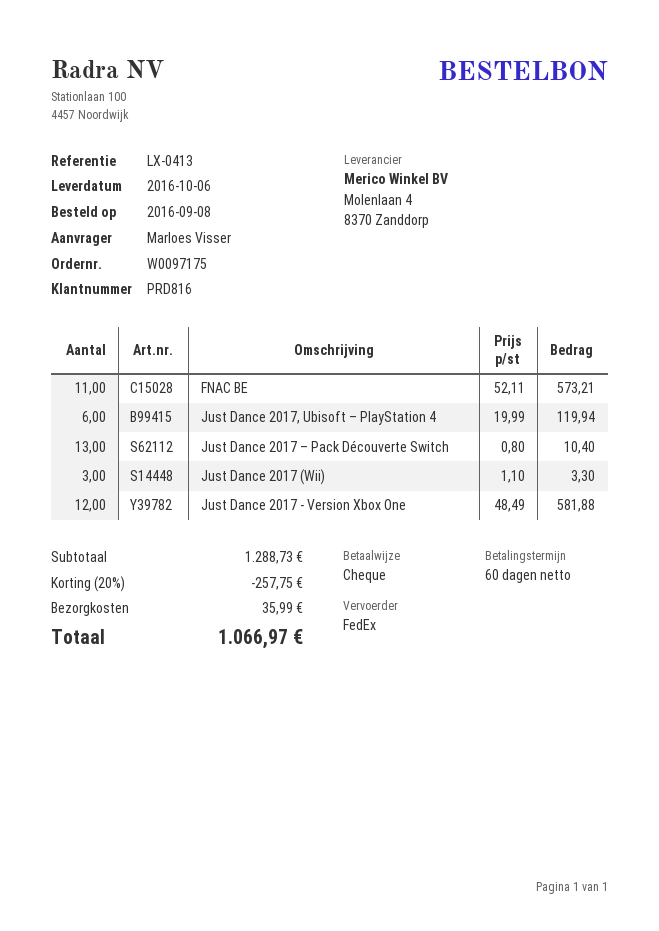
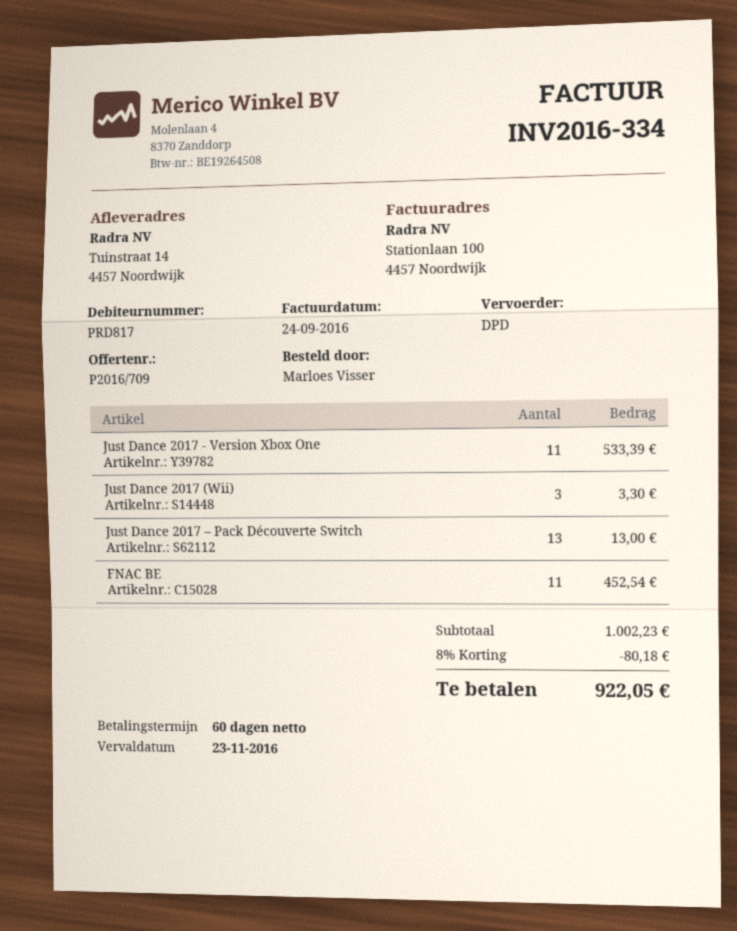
customer number: PRD816 -> PRD817
shipping method: FedEx -> DPD
FNAC BE: 11 for 573.21 -> 11 for 452.54
Just Dance 2017, Ubisoft – PlayStation 4: 6 for 119.94 -> none
Just Dance 2017 – Pack Découverte Switch: 13 for 10.40 -> 13 for 13.00
Just Dance 2017 - Version Xbox One: 12 for 581.88 -> 11 for 533.39
subtotal: 1288.73 -> 1002.23
discount: 20% = 257.75 -> 8% = 80.18
shipping: 35.99 -> none
total: 1066.97 -> 922.05

